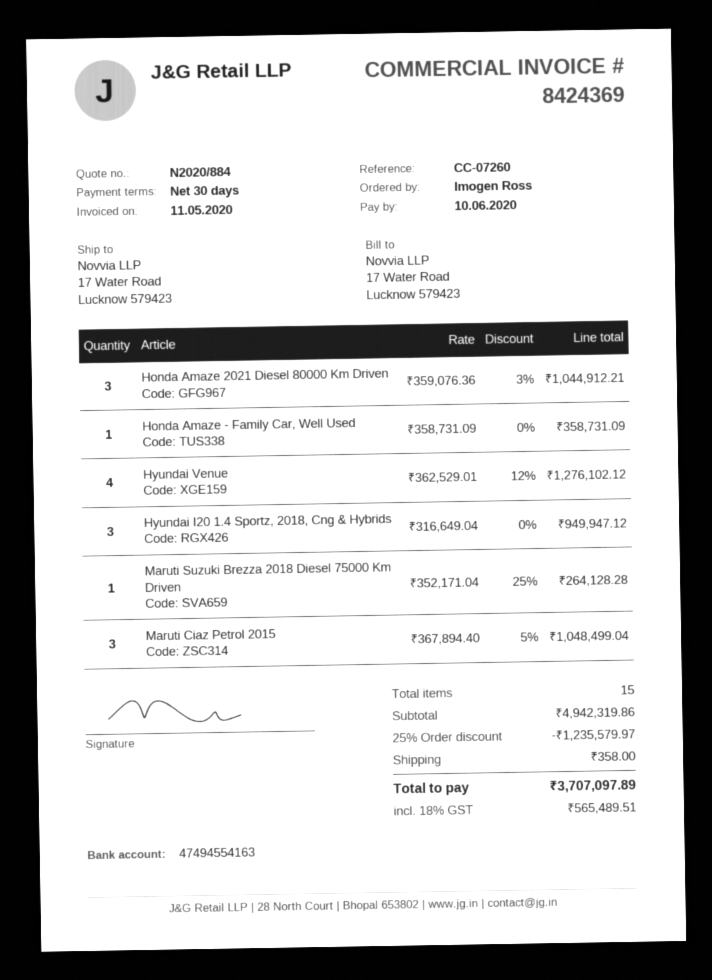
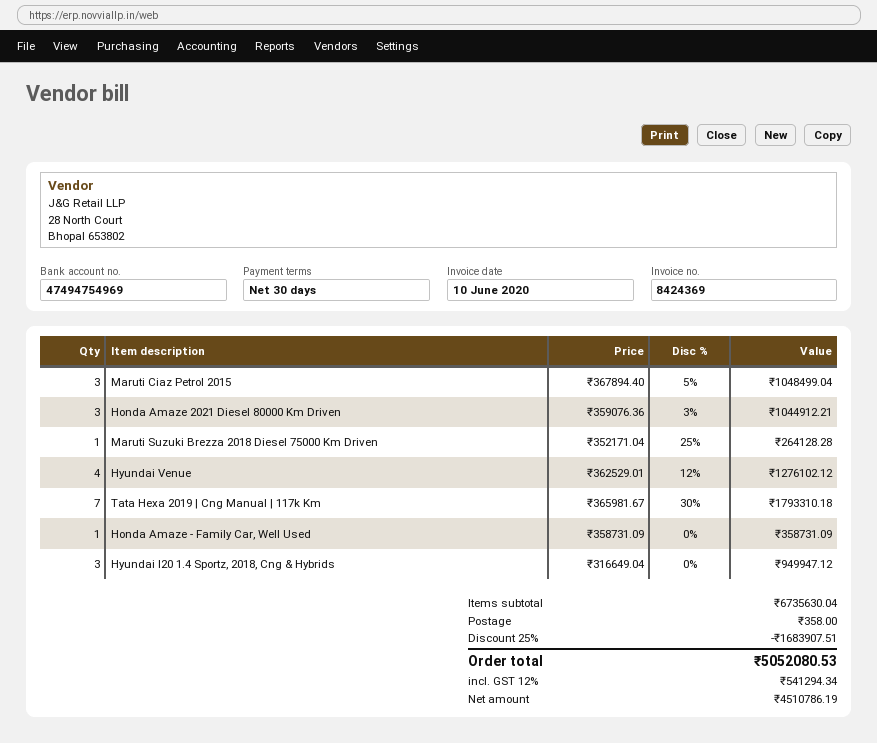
invoice date: 2020-05-11 -> 2020-06-10
bank account: 47494554163 -> 47494754969
Tata Hexa 2019 | Cng Manual | 117k Km: none -> 7 x 365981.67 - 30% = 1793310.18
subtotal: 4942319.86 -> 6735630.04
discount: 25% = 1235579.97 -> 25% = 1683907.51
tax: 18% = 565489.51 -> 12% = 541294.34
total: 3707097.89 -> 5052080.53

